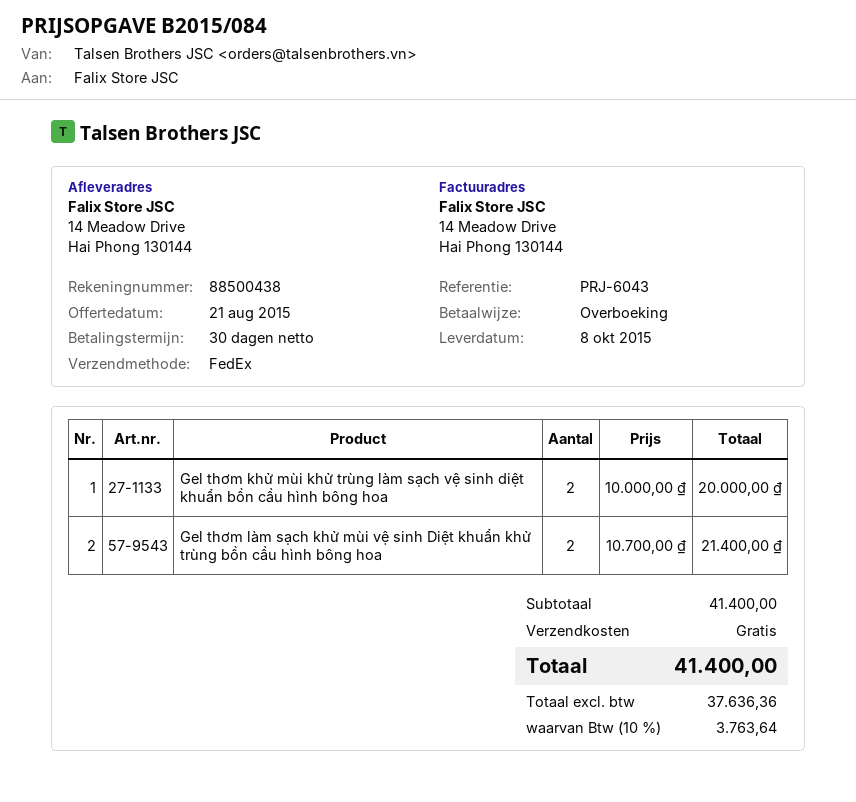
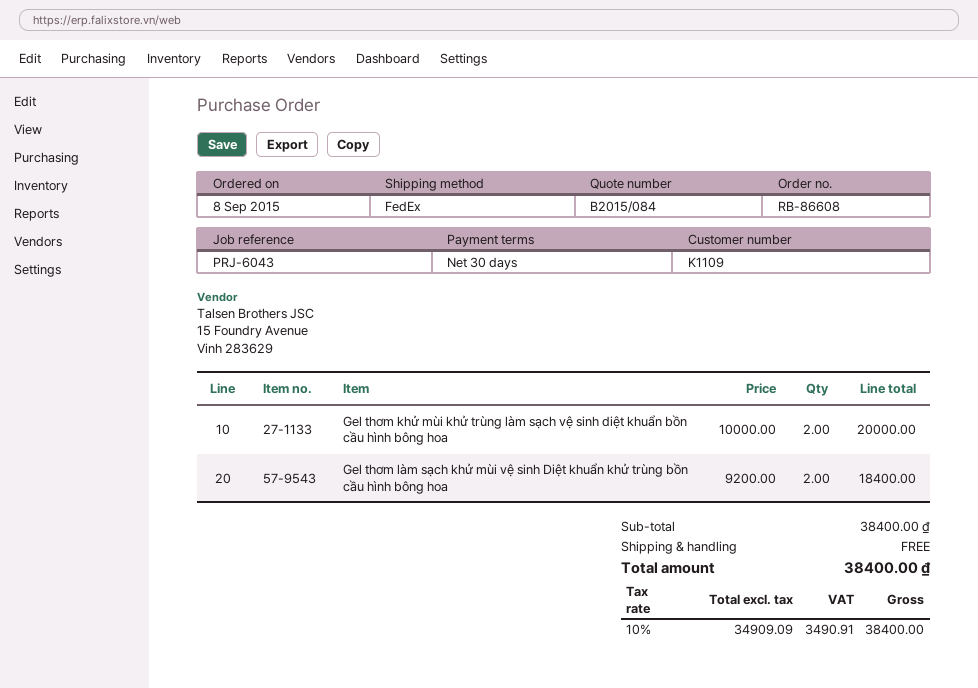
Gel thơm làm sạch khử mùi vệ sinh Diệt khuẩn khử trùng bồn cầu hình bông hoa: 2 x 10700.00 = 21400.00 -> 2 x 9200.00 = 18400.00
subtotal: 41400.00 -> 38400.00
net: 37636.36 -> 34909.09
tax: 10% = 3763.64 -> 10% = 3490.91
total: 41400.00 -> 38400.00

